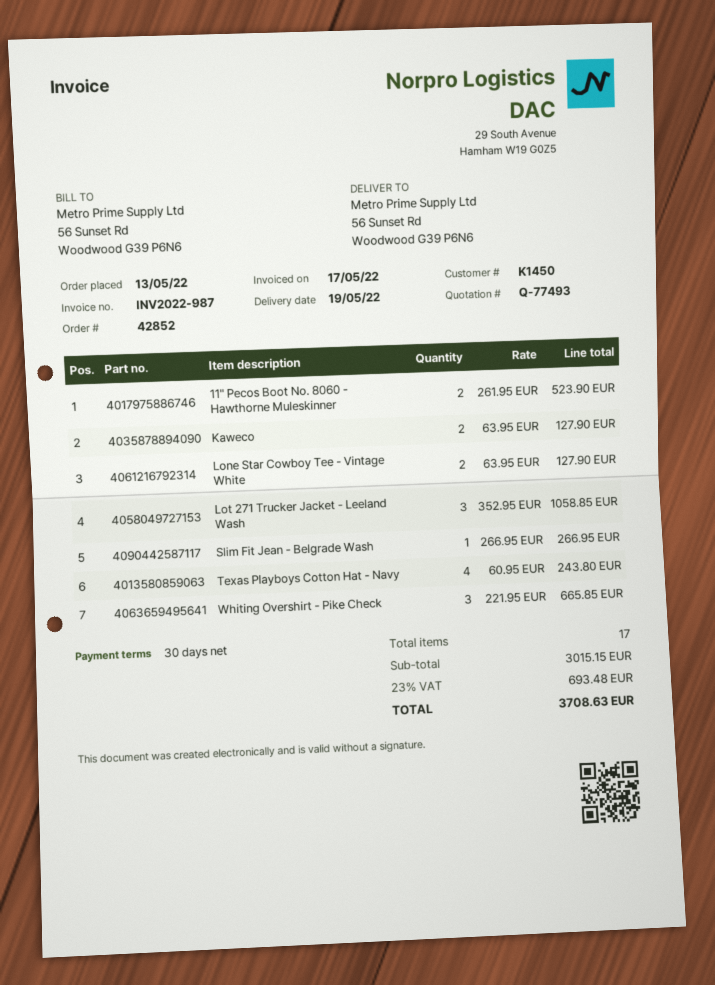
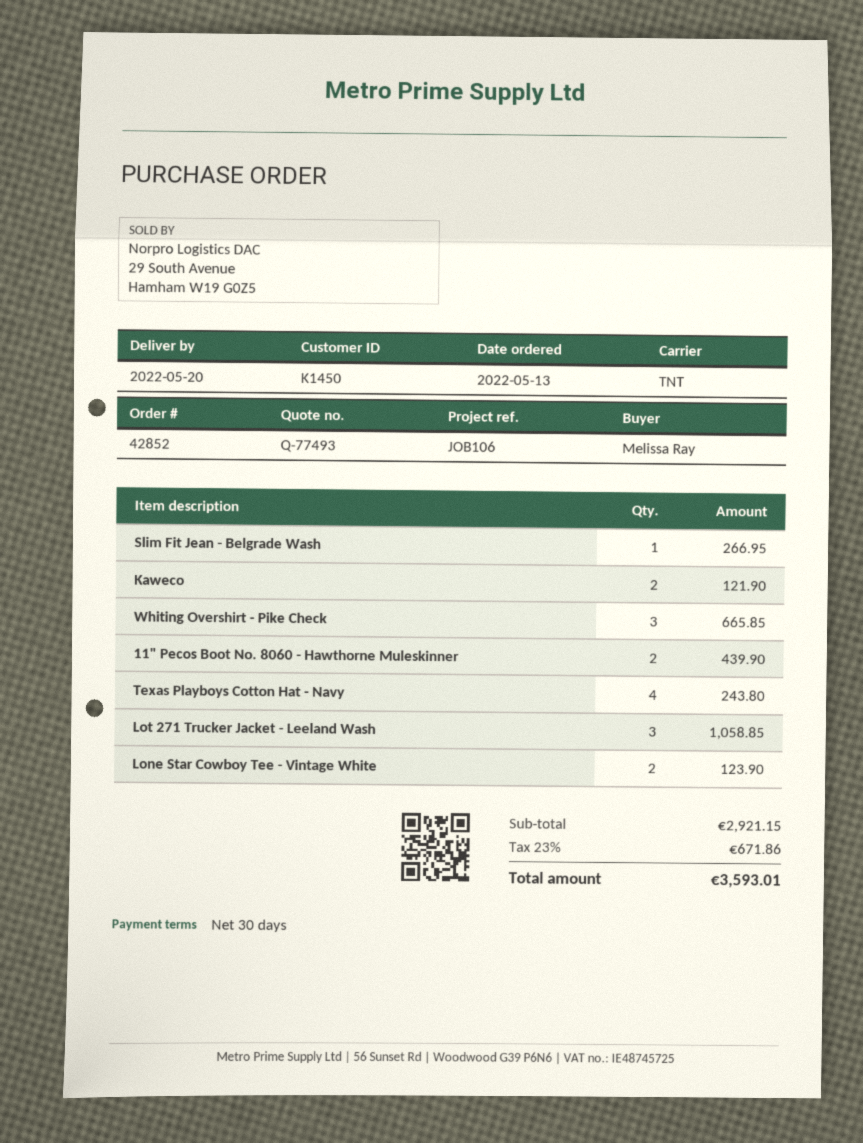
delivery date: 2022-05-19 -> 2022-05-20
11" Pecos Boot No. 8060 - Hawthorne Muleskinner: 2 for 523.90 -> 2 for 439.90
Kaweco: 2 for 127.90 -> 2 for 121.90
Lone Star Cowboy Tee - Vintage White: 2 for 127.90 -> 2 for 123.90
subtotal: 3015.15 -> 2921.15
tax: 23% = 693.48 -> 23% = 671.86
total: 3708.63 -> 3593.01

